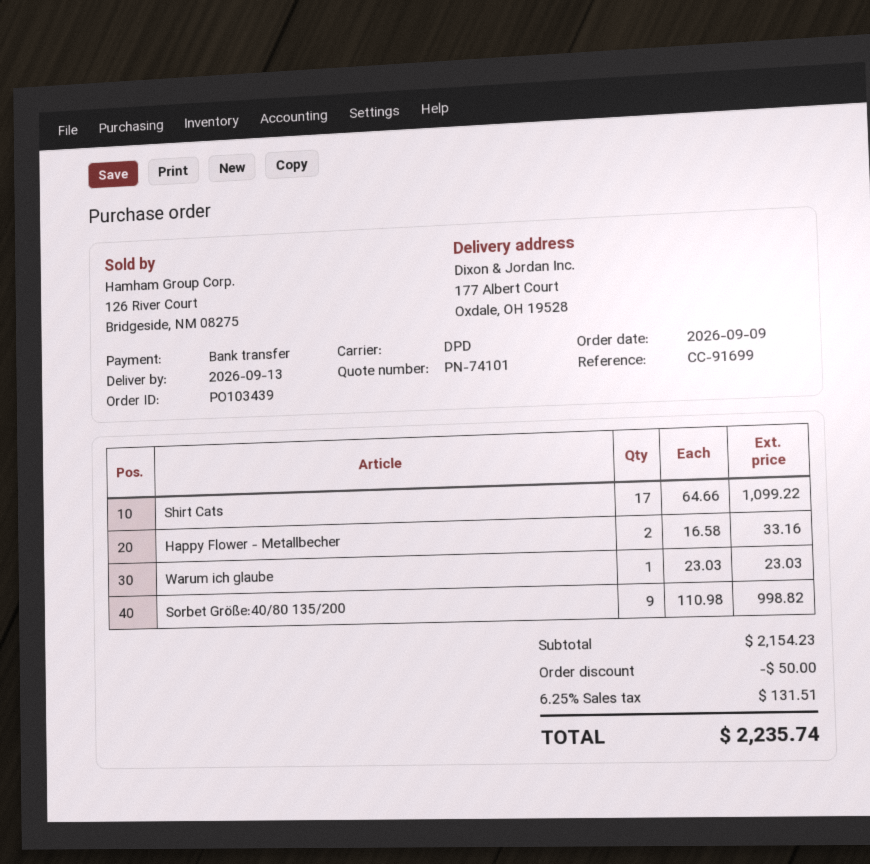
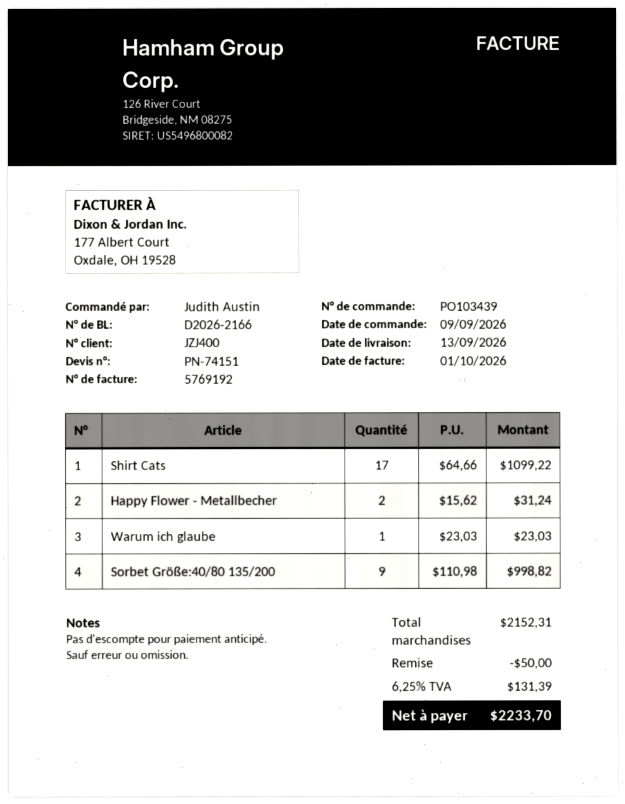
quote number: PN-74101 -> PN-74151
Happy Flower - Metallbecher: 2 x 16.58 = 33.16 -> 2 x 15.62 = 31.24
subtotal: 2154.23 -> 2152.31
tax: 6.25% = 131.51 -> 6.25% = 131.39
total: 2235.74 -> 2233.70

